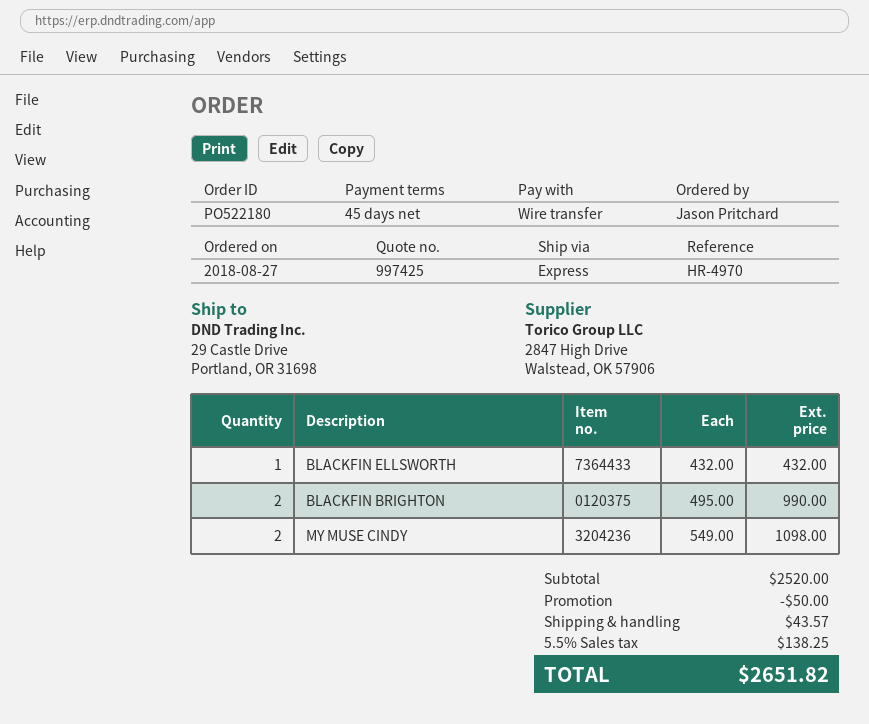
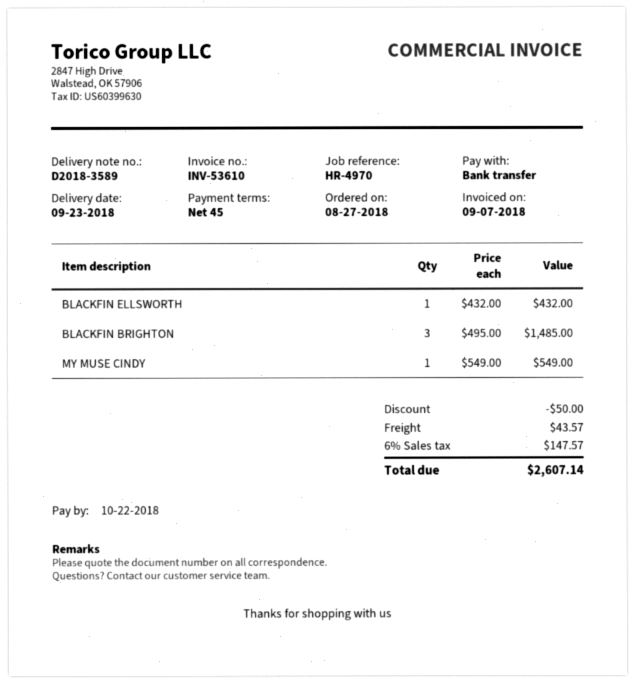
BLACKFIN BRIGHTON: 2 x 495.00 = 990.00 -> 3 x 495.00 = 1485.00
MY MUSE CINDY: 2 x 549.00 = 1098.00 -> 1 x 549.00 = 549.00
tax: 5.5% = 138.25 -> 6% = 147.57
total: 2651.82 -> 2607.14

